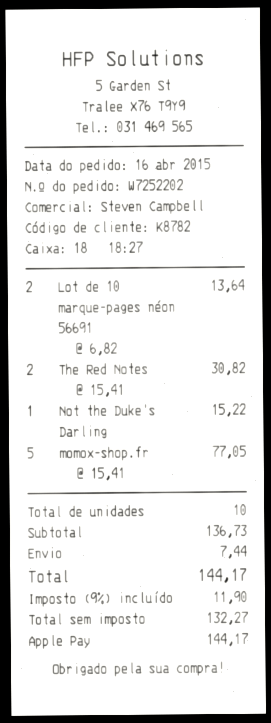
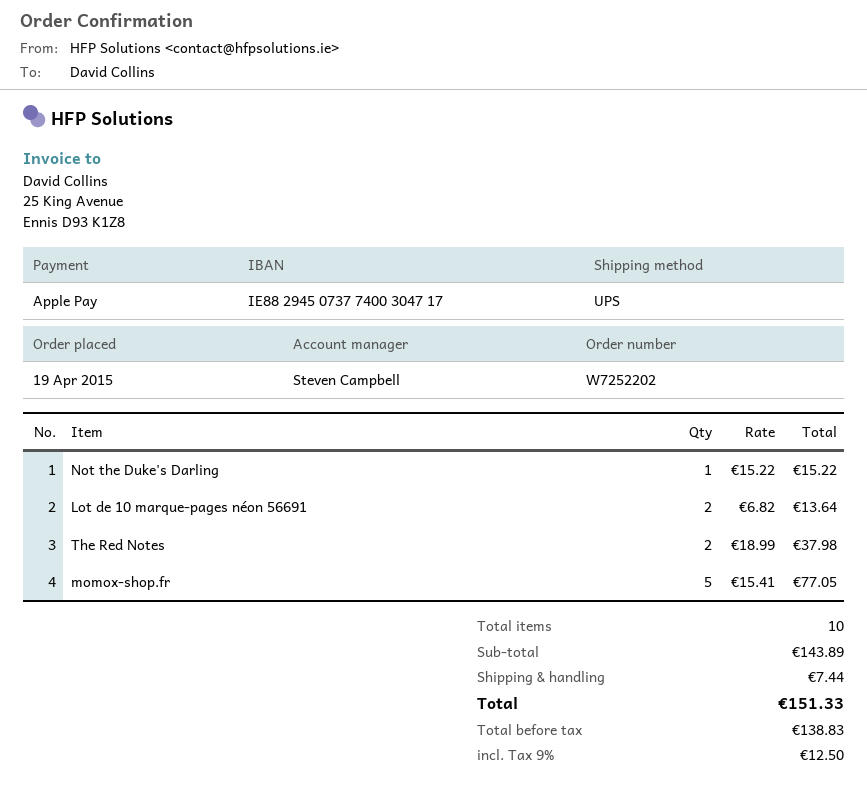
order date: 2015-04-16 -> 2015-04-19
The Red Notes: 2 x 15.41 = 30.82 -> 2 x 18.99 = 37.98
subtotal: 136.73 -> 143.89
net: 132.27 -> 138.83
tax: 9% = 11.90 -> 9% = 12.50
total: 144.17 -> 151.33

